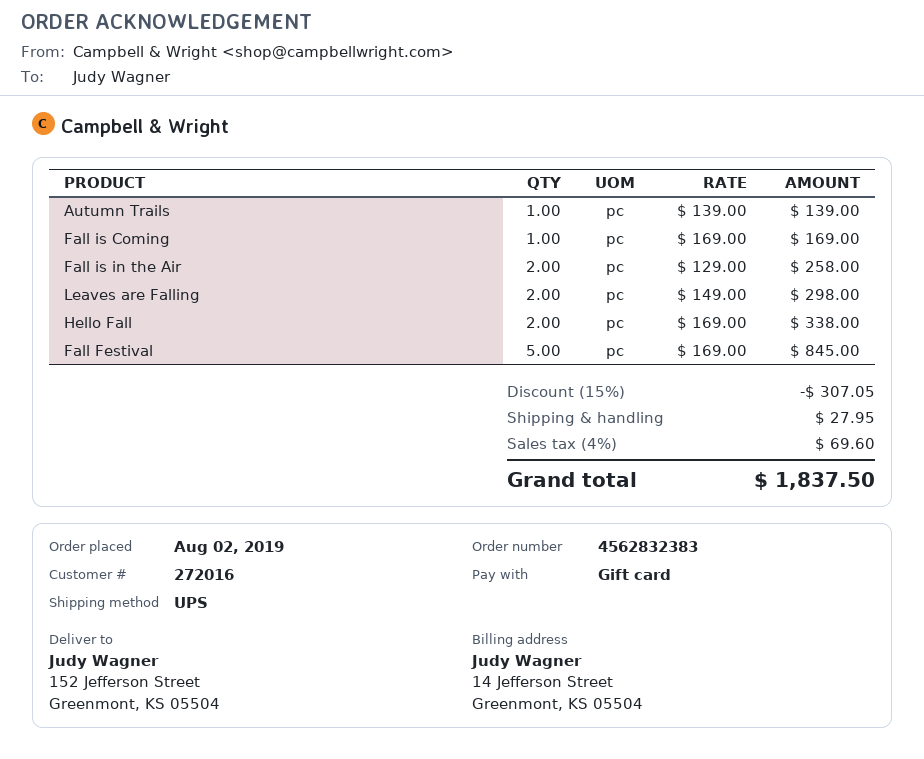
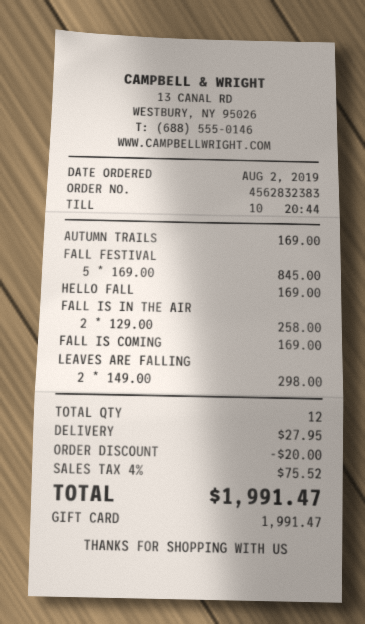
Autumn Trails: 1 x 139.00 = 139.00 -> 1 x 169.00 = 169.00
Hello Fall: 2 x 169.00 = 338.00 -> 1 x 169.00 = 169.00
discount: 307.05 -> 20.00
tax: 4% = 69.60 -> 4% = 75.52
total: 1837.50 -> 1991.47

